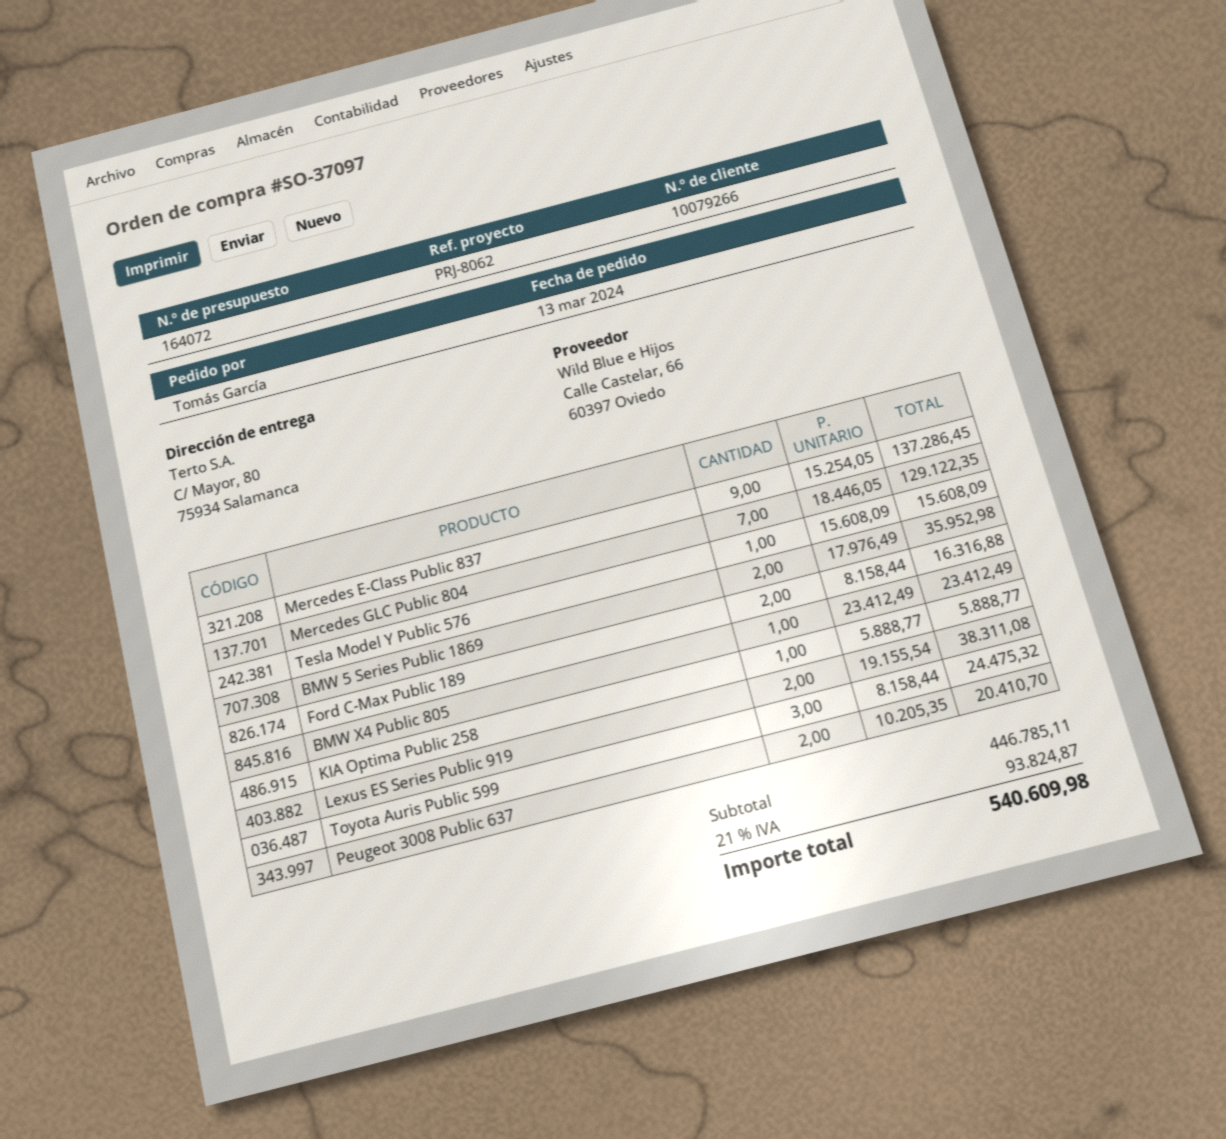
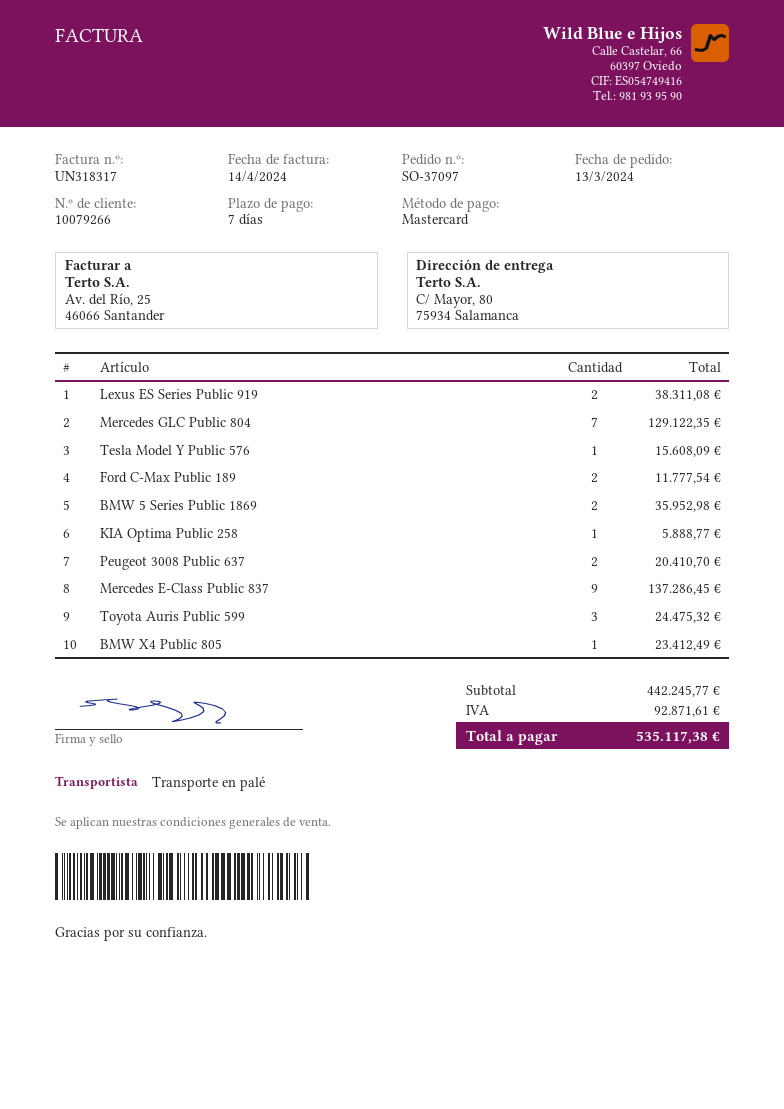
Ford C-Max Public 189: 2 for 16316.88 -> 2 for 11777.54
subtotal: 446785.11 -> 442245.77
tax: 93824.87 -> 92871.61
total: 540609.98 -> 535117.38

